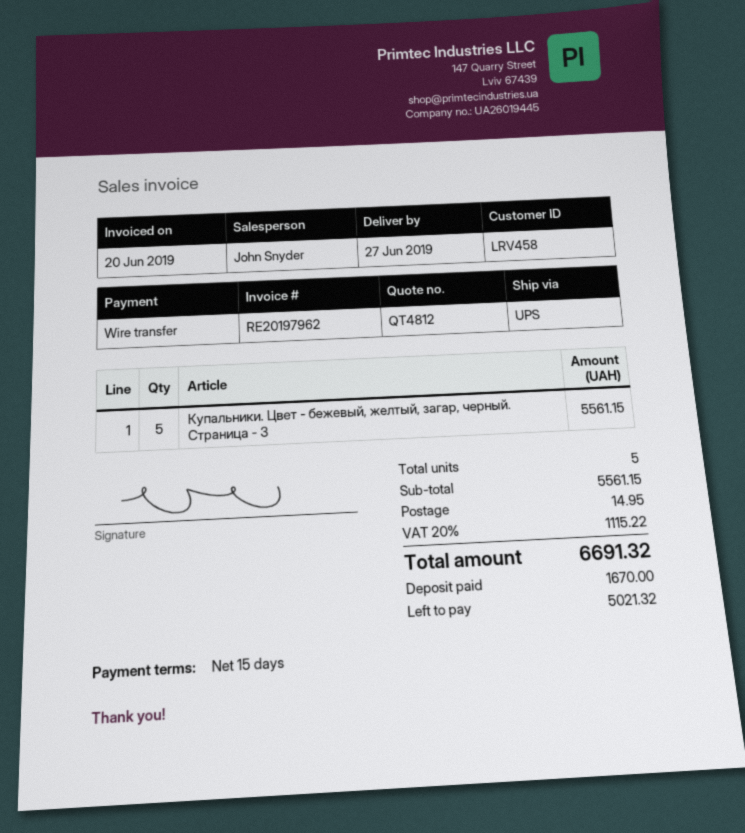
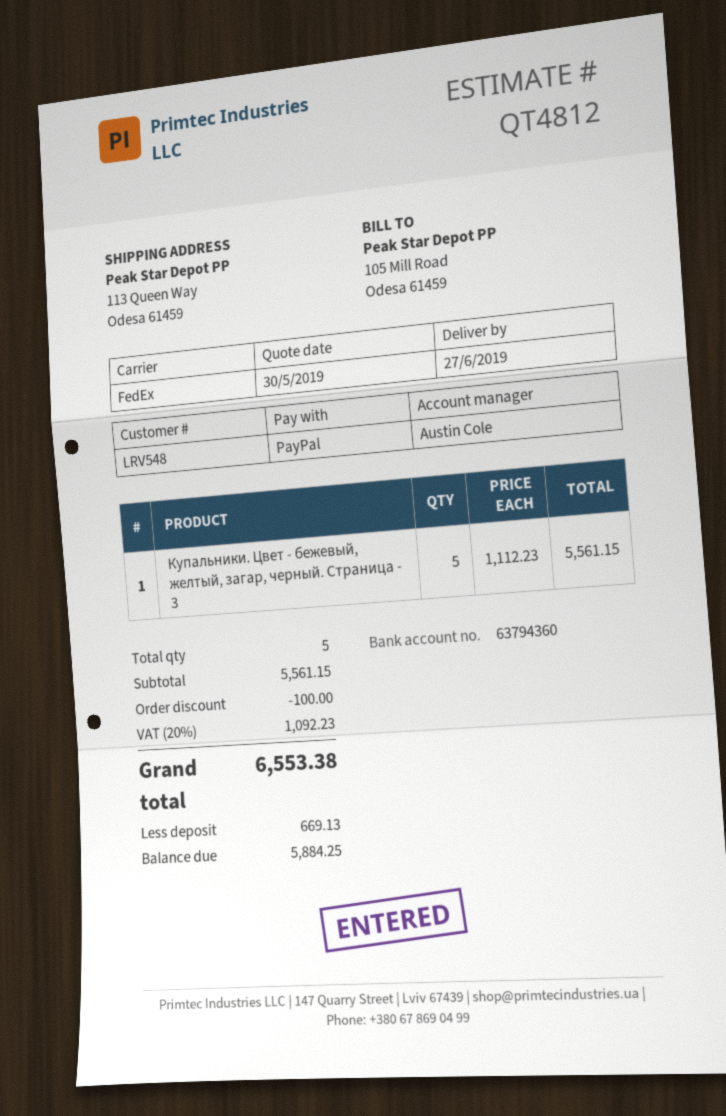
customer number: LRV458 -> LRV548
sales rep: John Snyder -> Austin Cole
payment method: bank transfer -> PayPal
shipping method: UPS -> FedEx
discount: none -> 100.00
shipping: 14.95 -> none
tax: 20% = 1115.22 -> 20% = 1092.23
total: 6691.32 -> 6553.38
deposit: 1670.00 -> 669.13
balance: 5021.32 -> 5884.25

